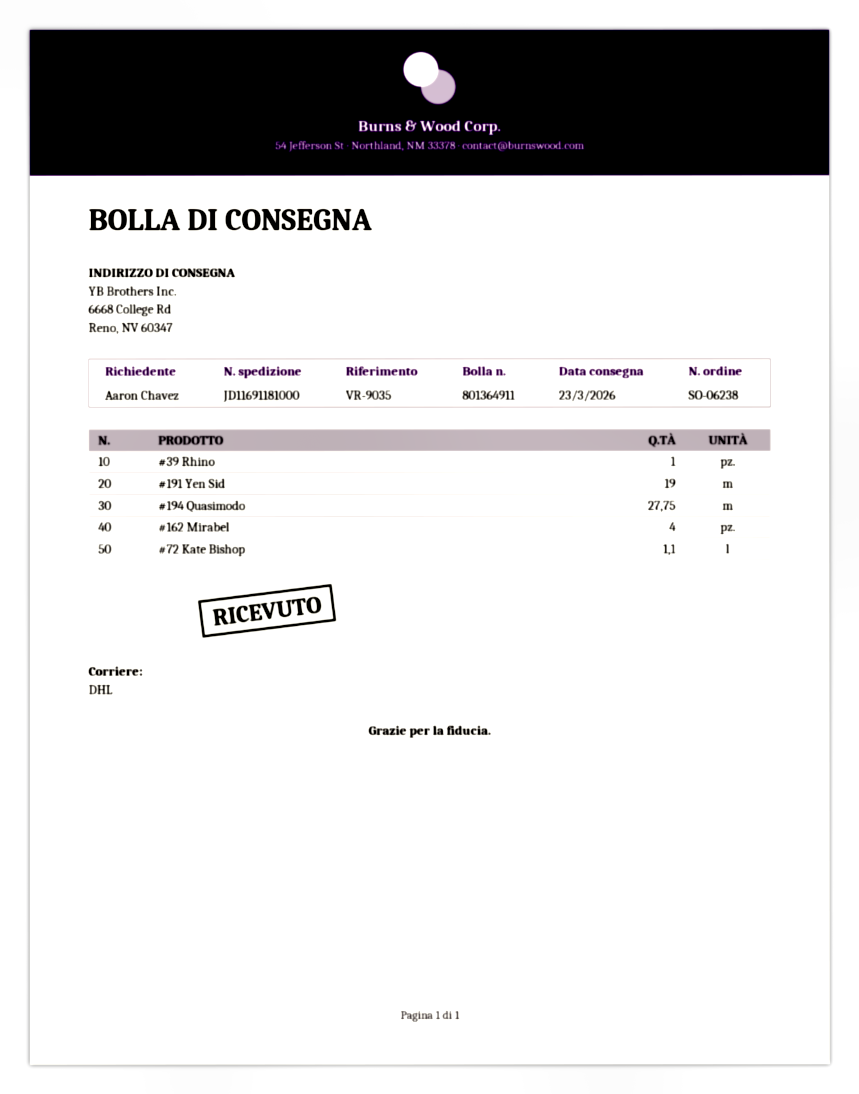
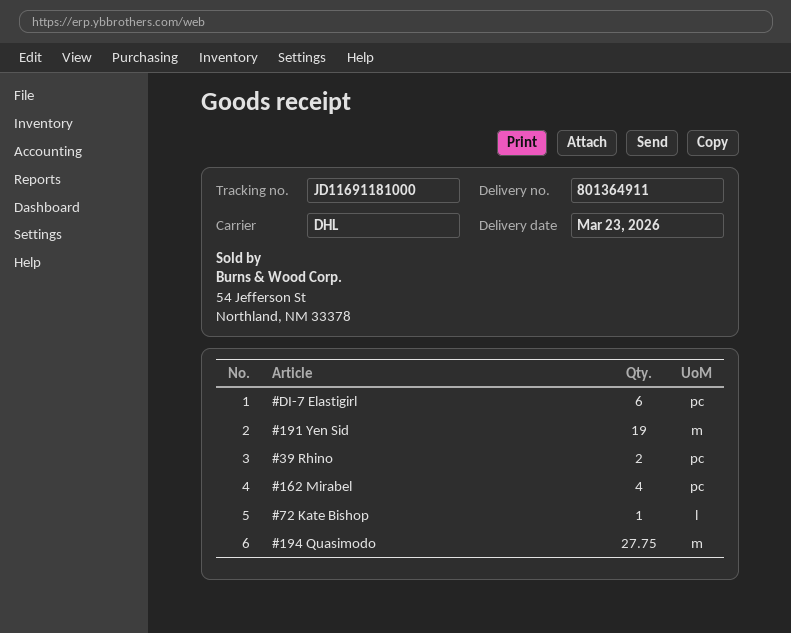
#39 Rhino: 1 -> 2
#72 Kate Bishop: 1.1 -> 1
#DI-7 Elastigirl: none -> 6

